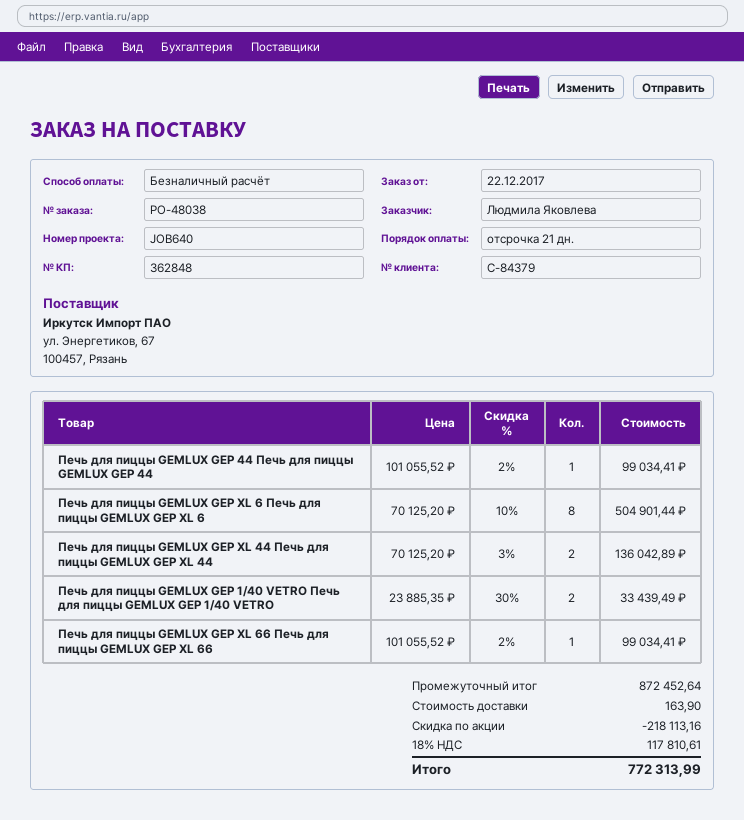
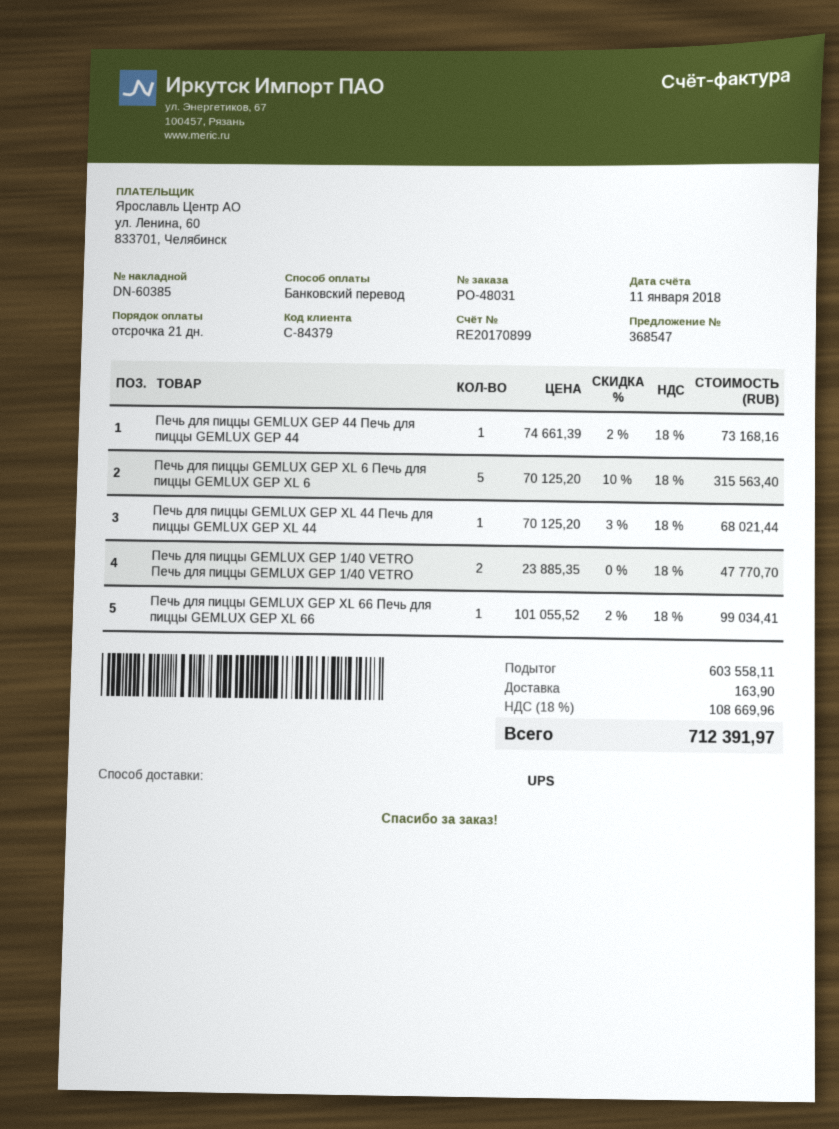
quote number: 362848 -> 368547
order number: PO-48038 -> PO-48031
Печь для пиццы GEMLUX GEP 44 Печь для пиццы GEMLUX GEP 44: 1 x 101055.52 - 2% = 99034.41 -> 1 x 74661.39 - 2% = 73168.16
Печь для пиццы GEMLUX GEP XL 6 Печь для пиццы GEMLUX GEP XL 6: 8 x 70125.20 - 10% = 504901.44 -> 5 x 70125.20 - 10% = 315563.40
Печь для пиццы GEMLUX GEP XL 44 Печь для пиццы GEMLUX GEP XL 44: 2 x 70125.20 - 3% = 136042.89 -> 1 x 70125.20 - 3% = 68021.44
Печь для пиццы GEMLUX GEP 1/40 VETRO Печь для пиццы GEMLUX GEP 1/40 VETRO: 2 x 23885.35 - 30% = 33439.49 -> 2 x 23885.35 = 47770.70
subtotal: 872452.64 -> 603558.11
discount: 218113.16 -> none
tax: 18% = 117810.61 -> 18% = 108669.96
total: 772313.99 -> 712391.97

